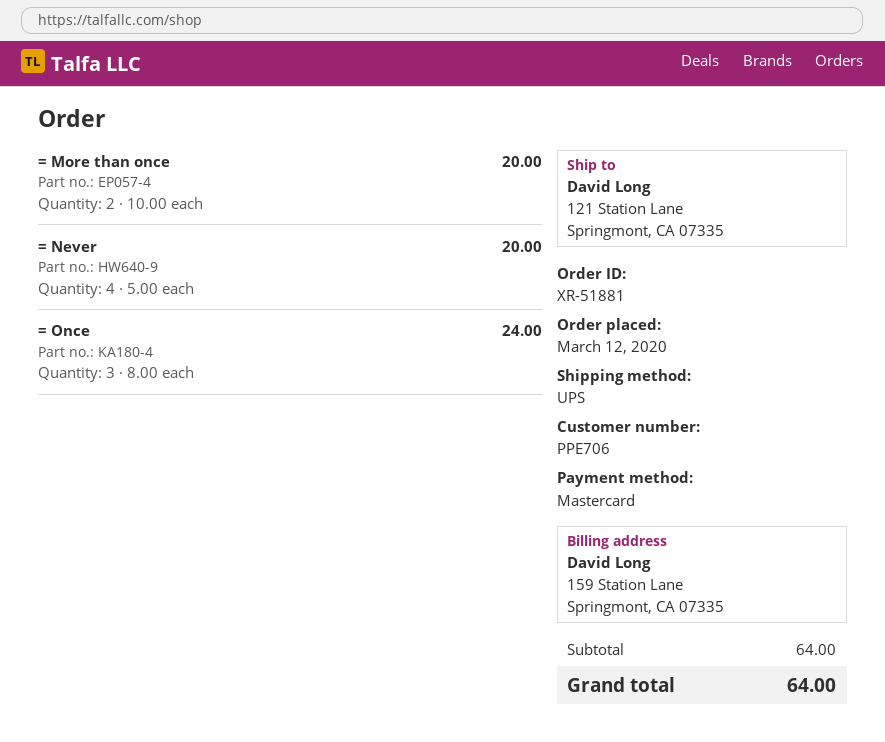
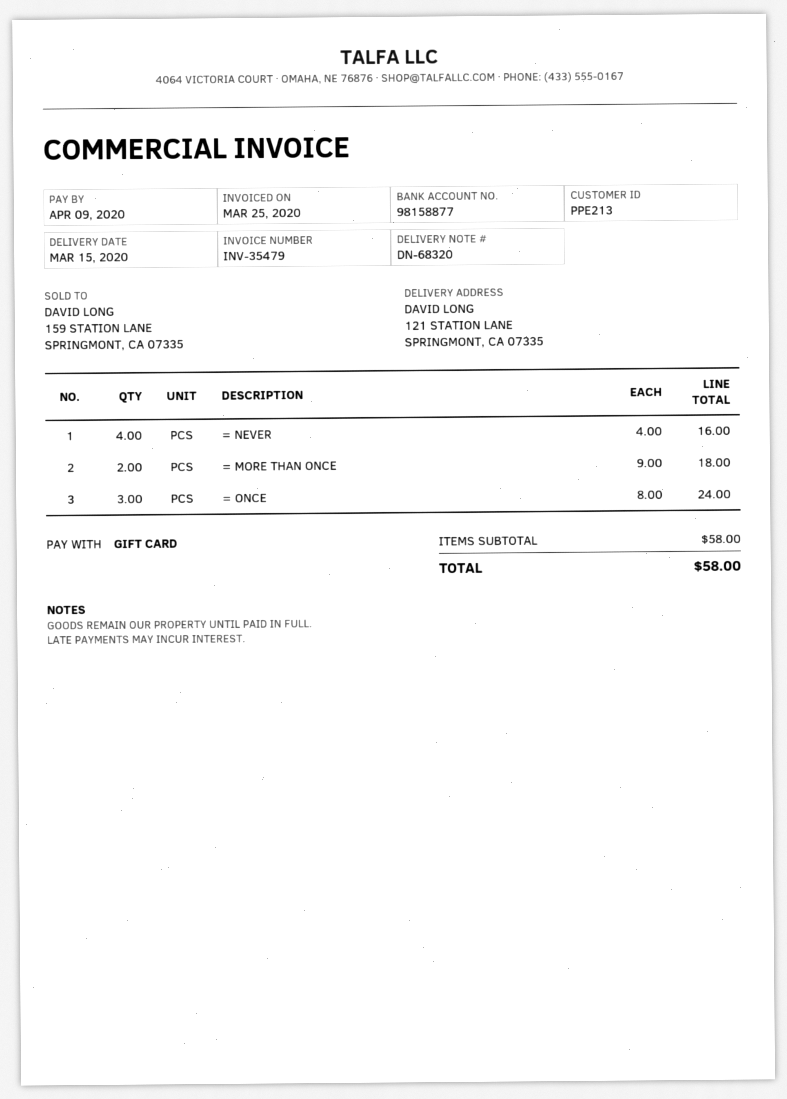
customer number: PPE706 -> PPE213
payment method: Mastercard -> gift card
= More than once: 2 x 10.00 = 20.00 -> 2 x 9.00 = 18.00
= Never: 4 x 5.00 = 20.00 -> 4 x 4.00 = 16.00
subtotal: 64.00 -> 58.00
total: 64.00 -> 58.00

